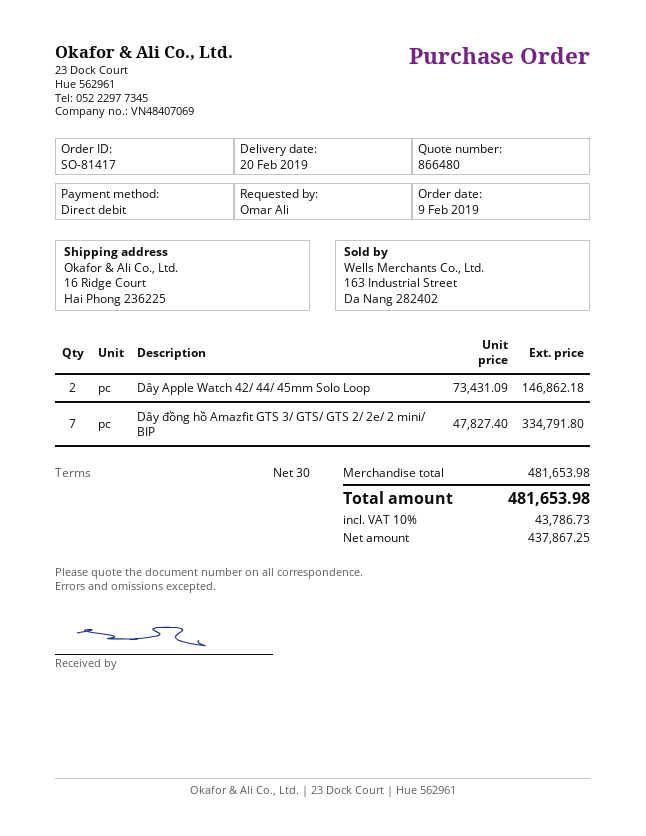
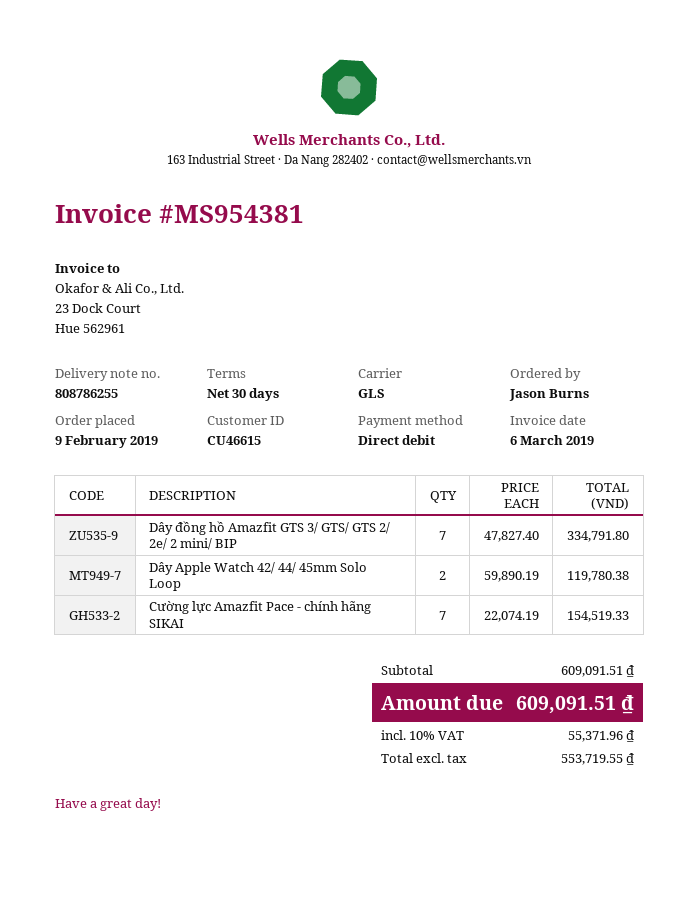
ordered by: Omar Ali -> Jason Burns
Dây Apple Watch 42/ 44/ 45mm Solo Loop: 2 x 73431.09 = 146862.18 -> 2 x 59890.19 = 119780.38
Cường lực Amazfit Pace - chính hãng SIKAI: none -> 7 x 22074.19 = 154519.33
subtotal: 481653.98 -> 609091.51
net: 437867.25 -> 553719.55
tax: 10% = 43786.73 -> 10% = 55371.96
total: 481653.98 -> 609091.51

